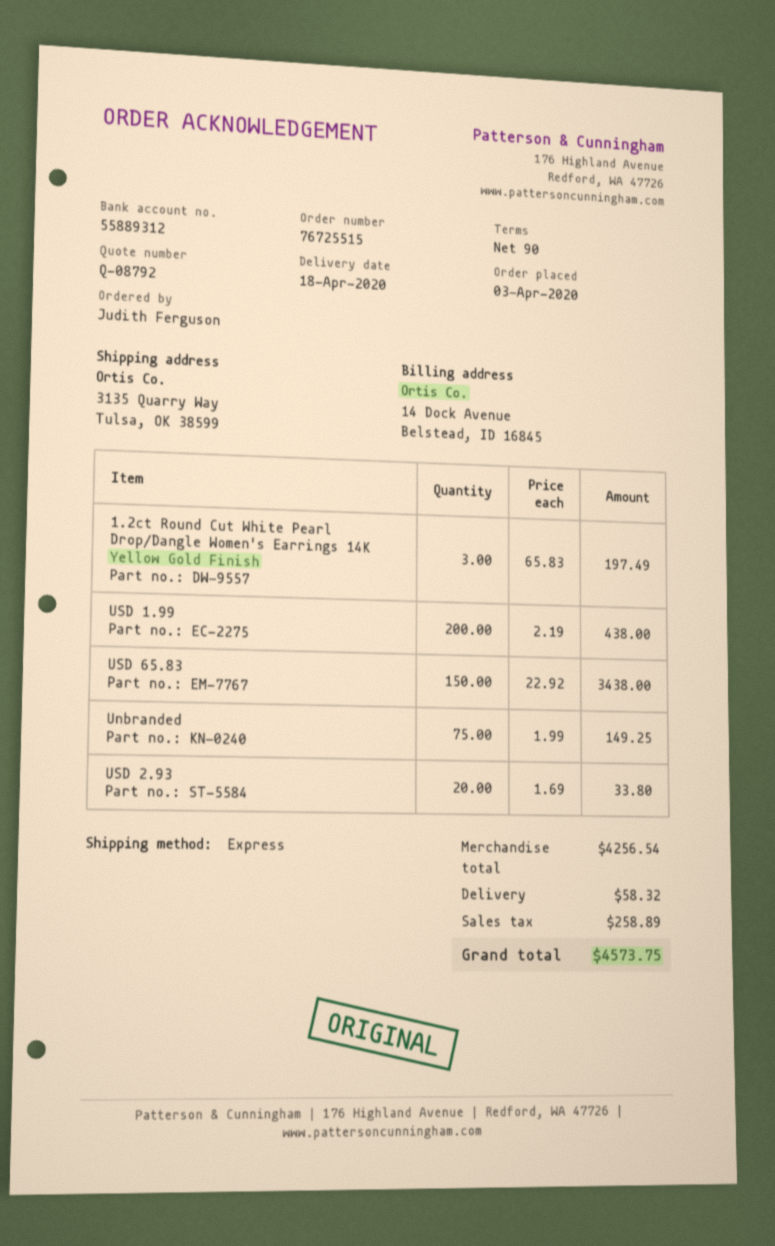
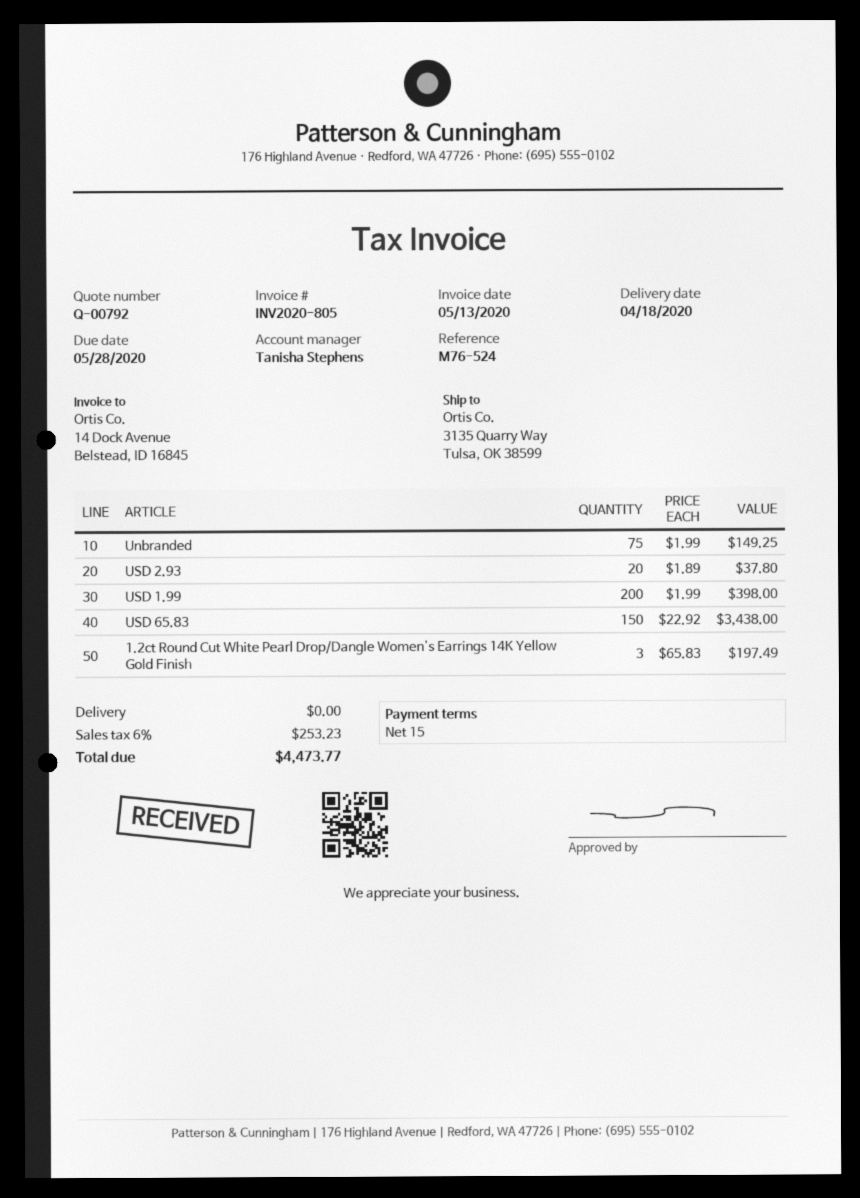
quote number: Q-08792 -> Q-00792
payment terms: 90 days -> 15 days
USD 1.99: 200 x 2.19 = 438.00 -> 200 x 1.99 = 398.00
USD 2.93: 20 x 1.69 = 33.80 -> 20 x 1.89 = 37.80
shipping: 58.32 -> 0.00
tax: 258.89 -> 253.23
total: 4573.75 -> 4473.77

